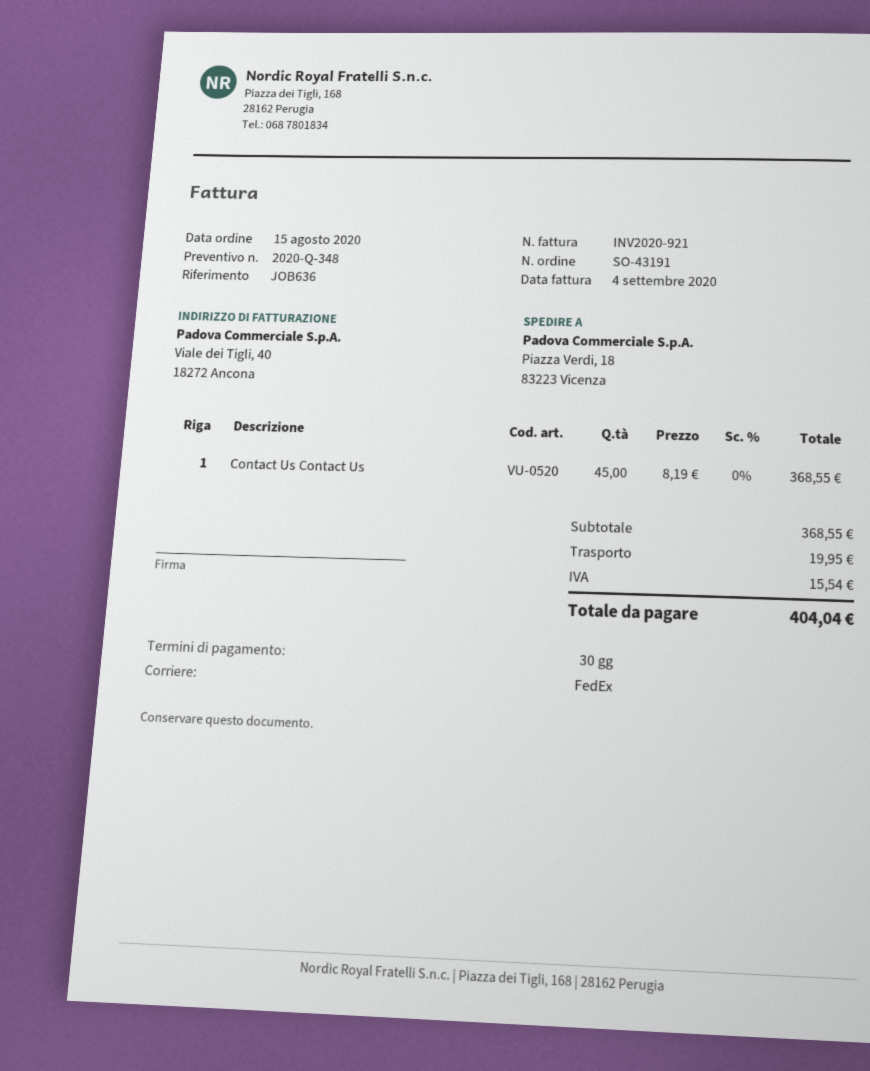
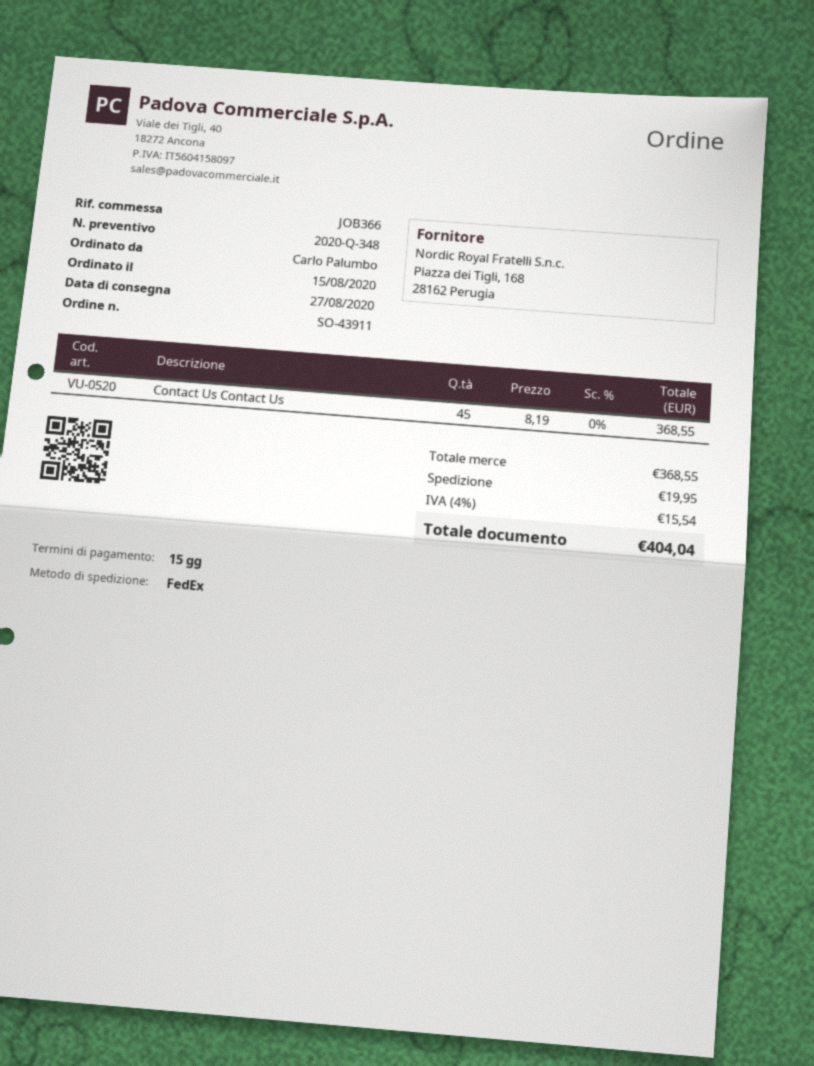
order number: SO-43191 -> SO-43911
payment terms: 30 days -> 15 days
reference: JOB636 -> JOB366

